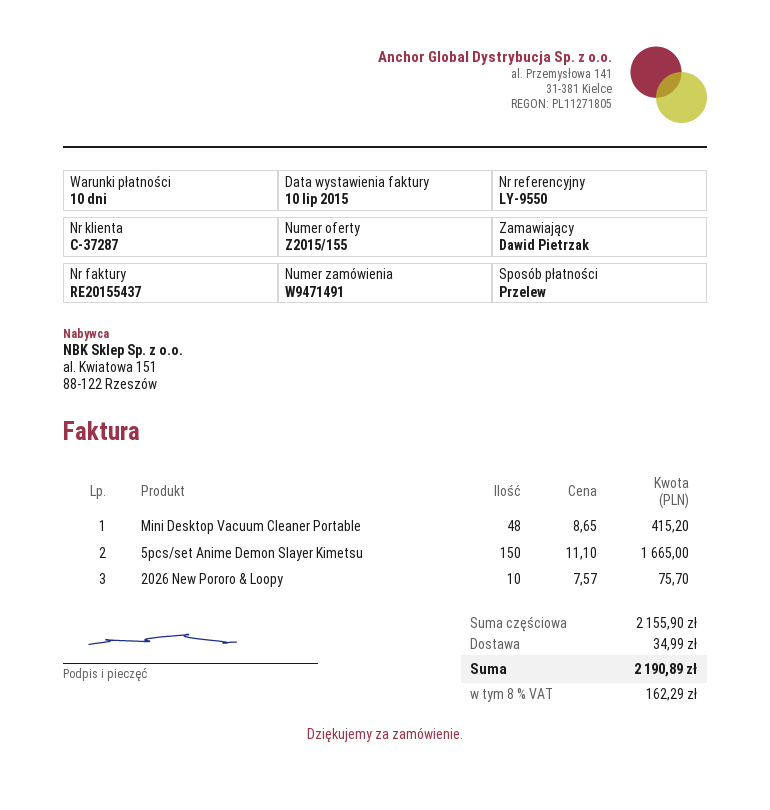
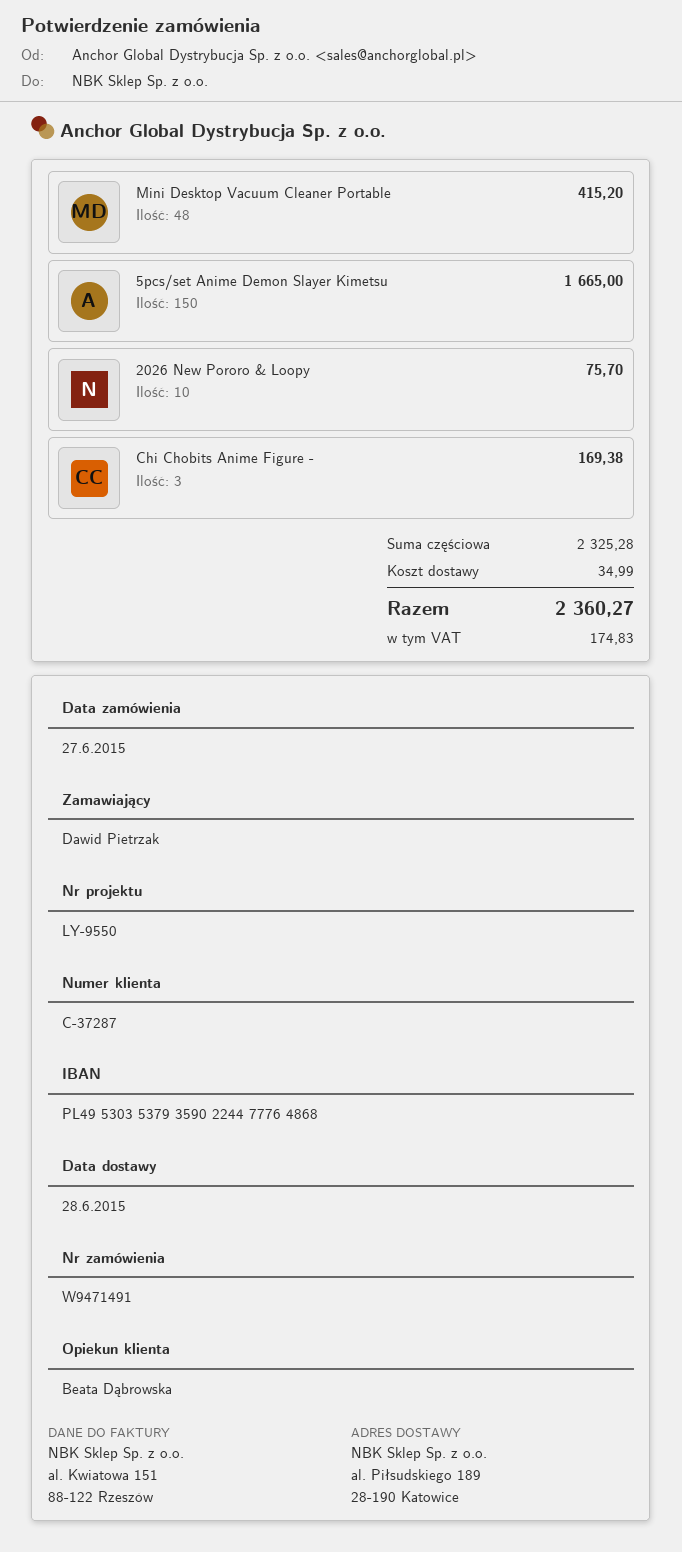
Chi Chobits Anime Figure -: none -> 3 for 169.38
subtotal: 2155.90 -> 2325.28
tax: 162.29 -> 174.83
total: 2190.89 -> 2360.27

